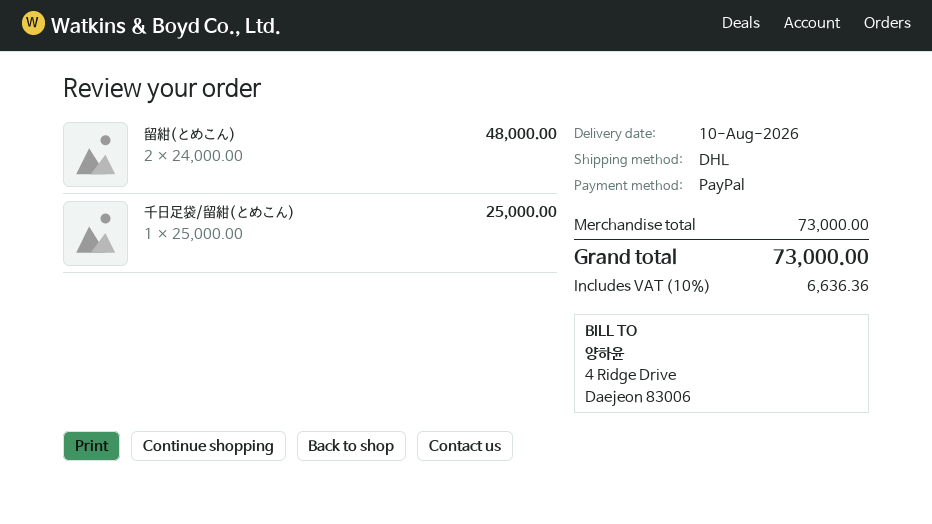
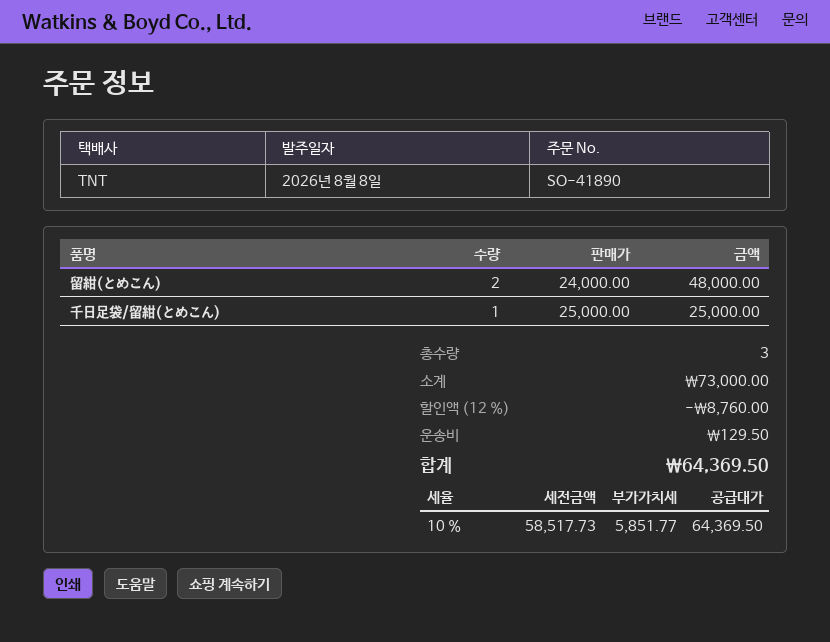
shipping method: DHL -> TNT
discount: none -> 12% = 8760.00
shipping: none -> 129.50
tax: 10% = 6636.36 -> 10% = 5851.77
total: 73000.00 -> 64369.50

